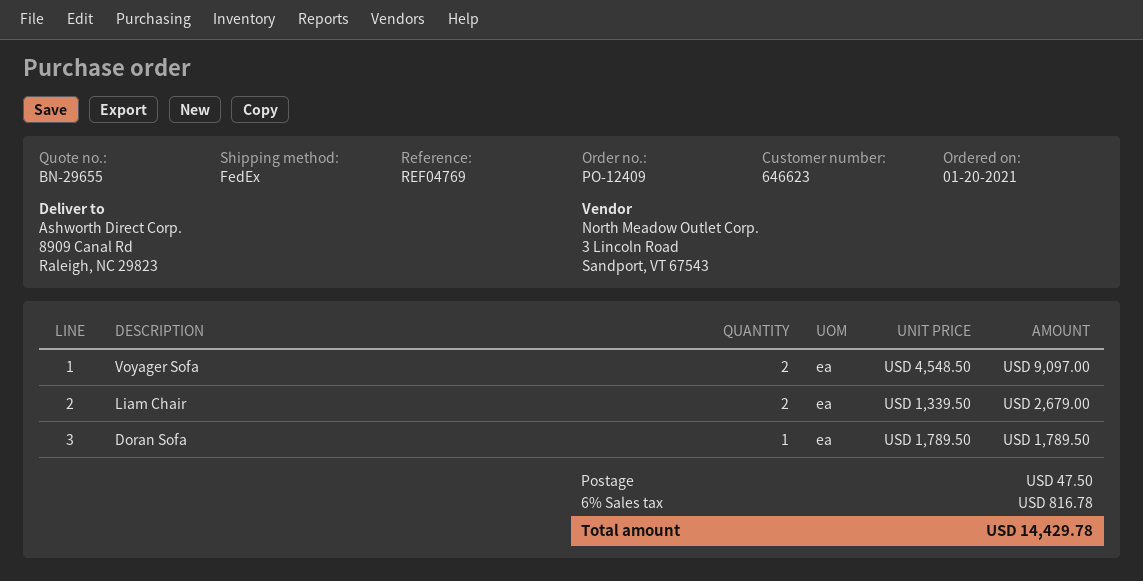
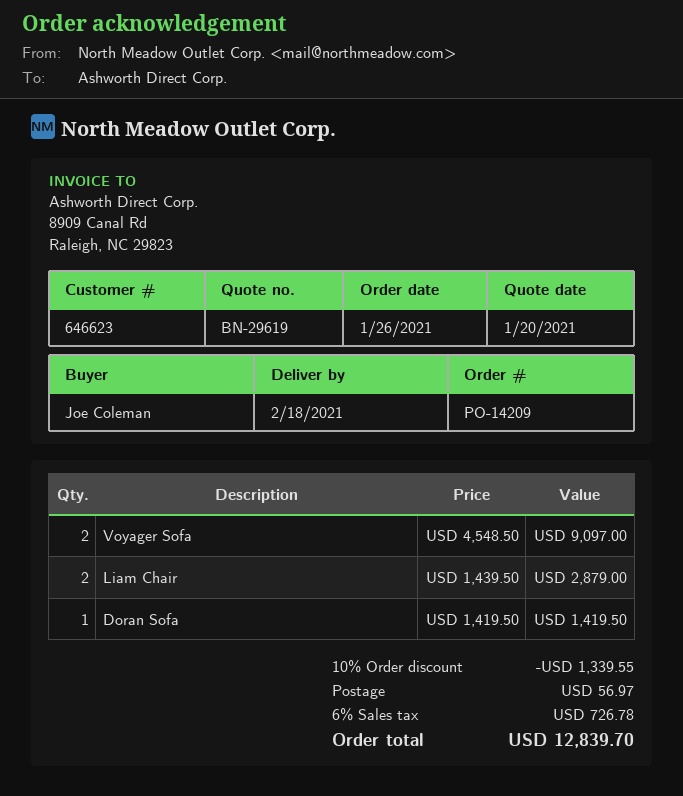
quote number: BN-29655 -> BN-29619
order number: PO-12409 -> PO-14209
order date: 2021-01-20 -> 2021-01-26
Liam Chair: 2 x 1339.50 = 2679.00 -> 2 x 1439.50 = 2879.00
Doran Sofa: 1 x 1789.50 = 1789.50 -> 1 x 1419.50 = 1419.50
discount: none -> 10% = 1339.55
shipping: 47.50 -> 56.97
tax: 6% = 816.78 -> 6% = 726.78
total: 14429.78 -> 12839.70

